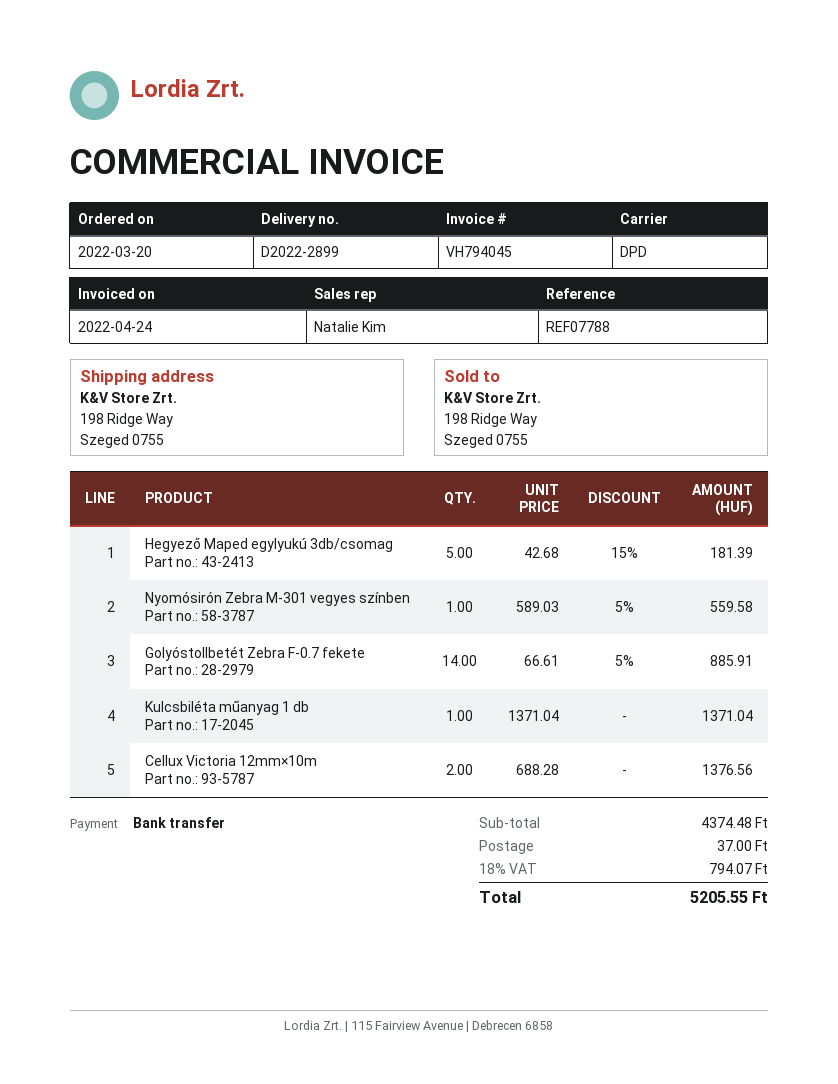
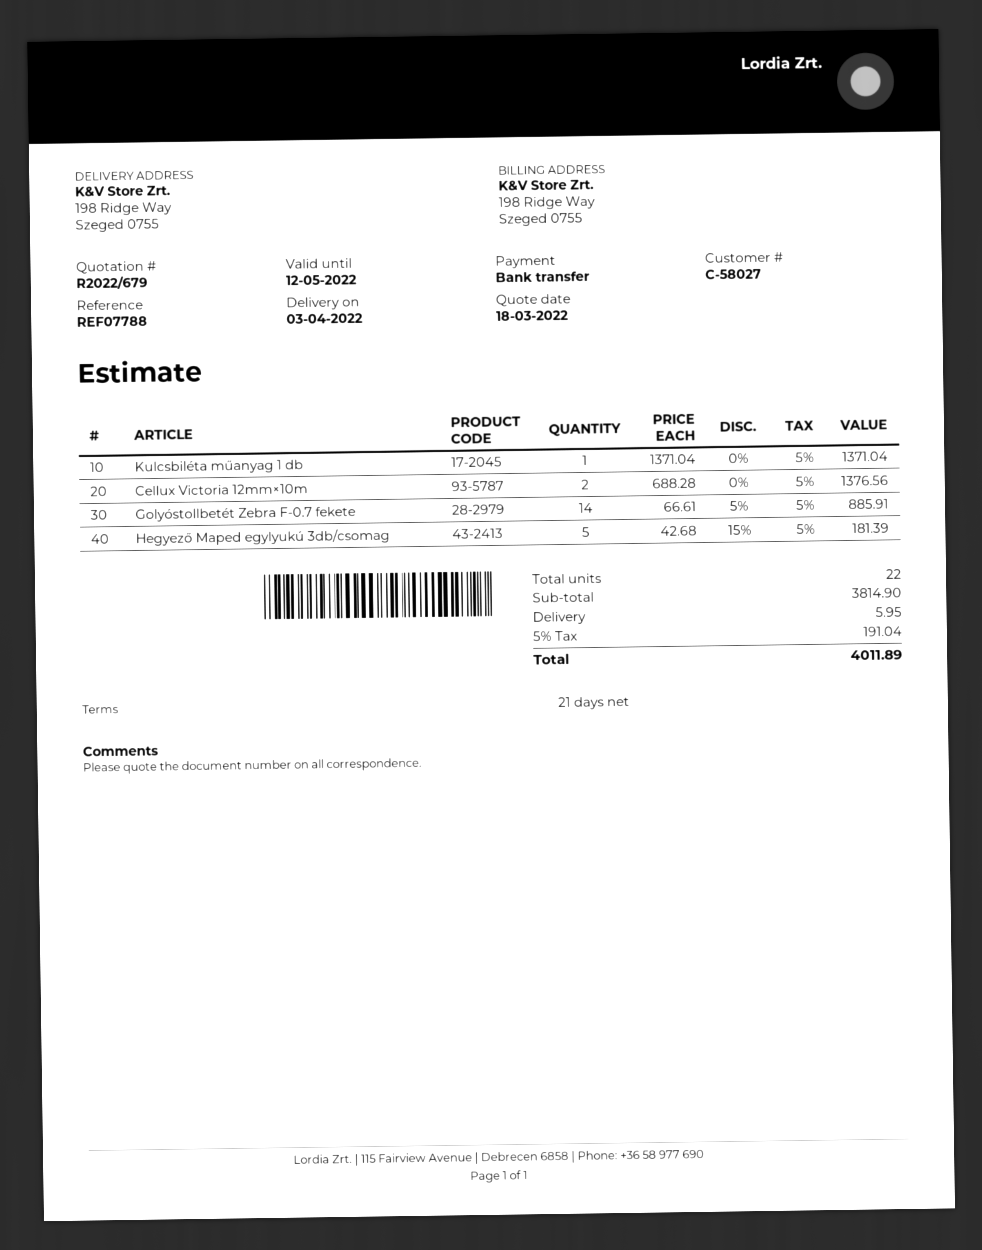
Nyomósirón Zebra M-301 vegyes színben: 1 x 589.03 - 5% = 559.58 -> none
subtotal: 4374.48 -> 3814.90
shipping: 37.00 -> 5.95
tax: 18% = 794.07 -> 5% = 191.04
total: 5205.55 -> 4011.89

